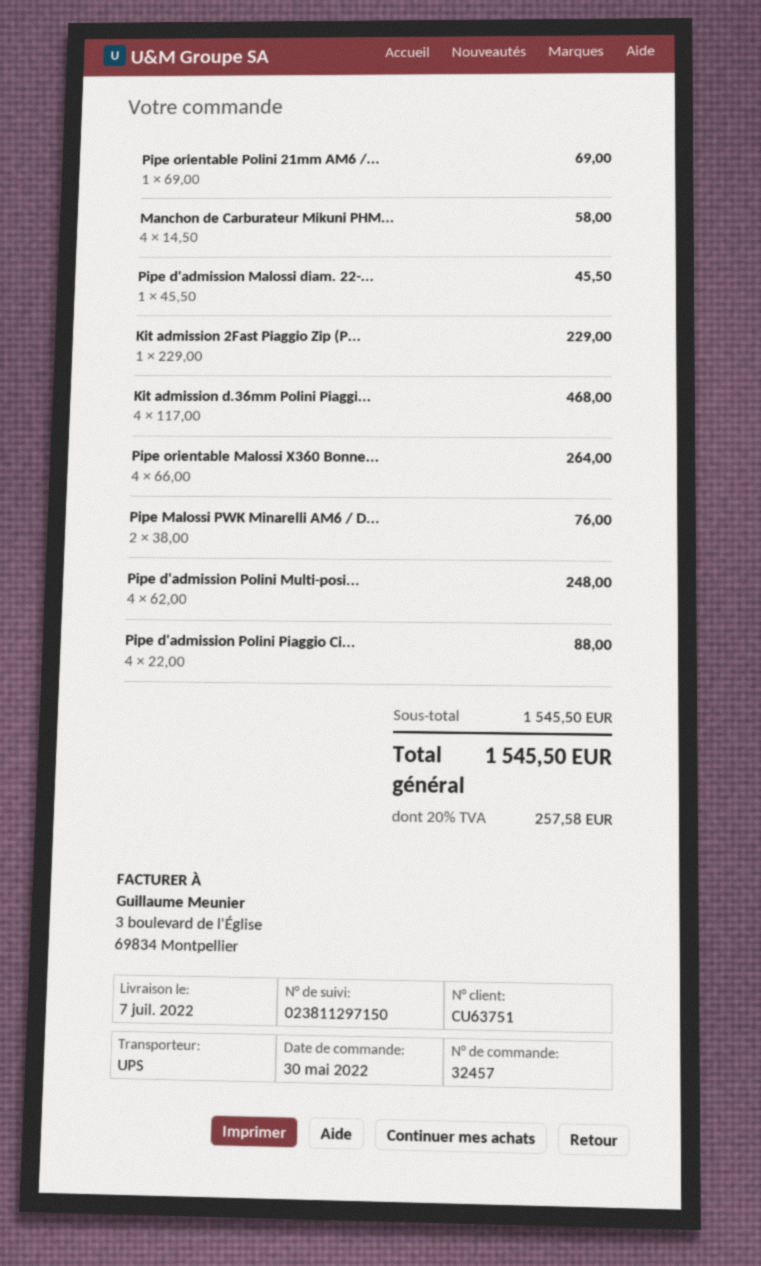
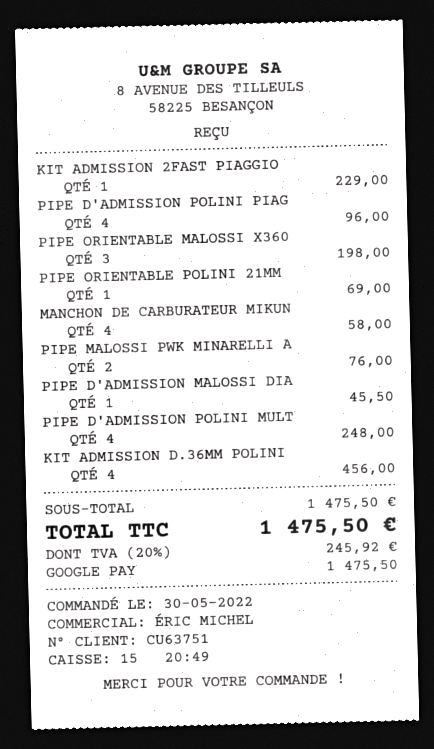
Kit admission d.36mm Polini Piaggi...: 4 for 468.00 -> 4 for 456.00
Pipe orientable Malossi X360 Bonne...: 4 for 264.00 -> 3 for 198.00
Pipe d'admission Polini Piaggio Ci...: 4 for 88.00 -> 4 for 96.00
subtotal: 1545.50 -> 1475.50
tax: 20% = 257.58 -> 20% = 245.92
total: 1545.50 -> 1475.50

